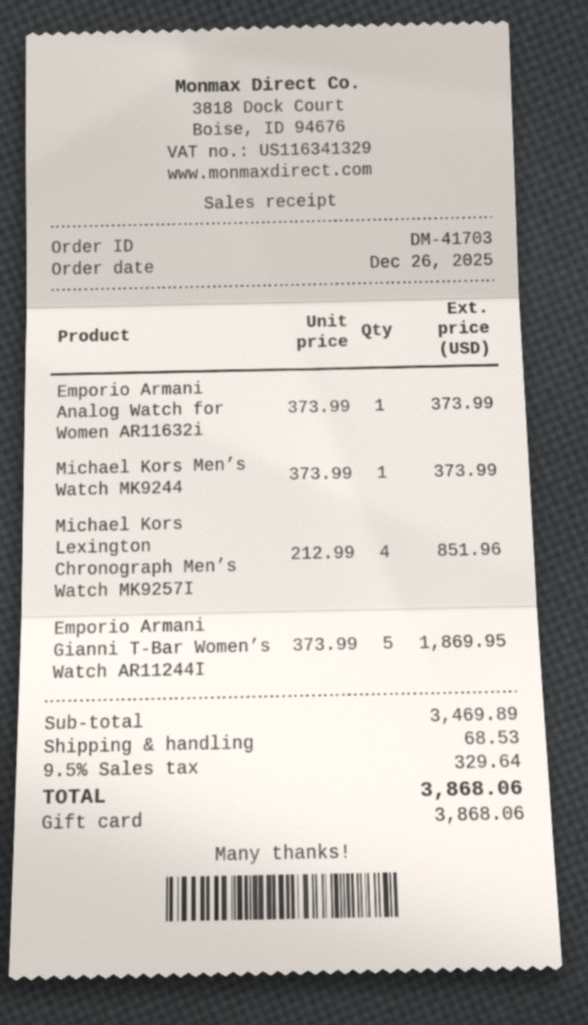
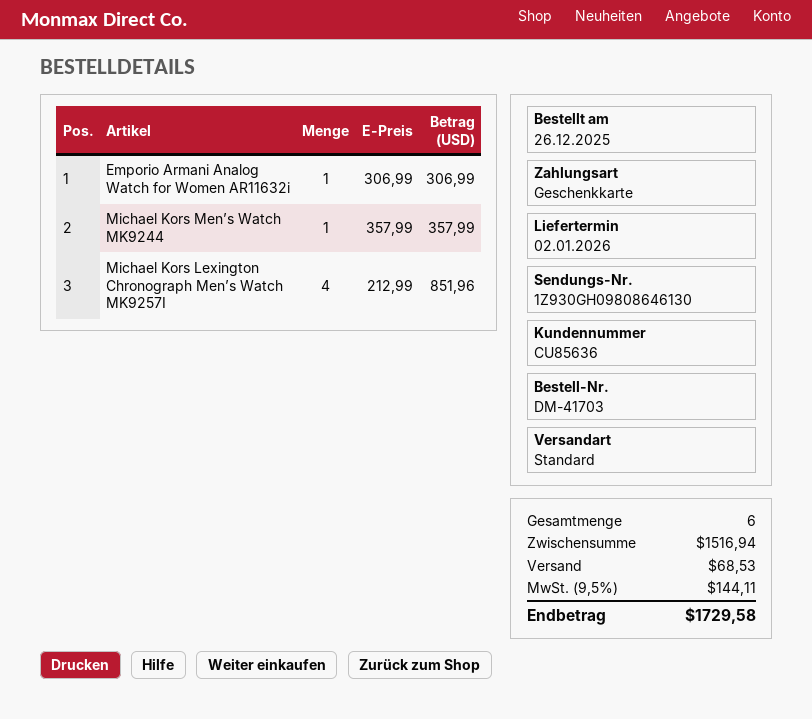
Emporio Armani Analog Watch for Women AR11632i: 1 x 373.99 = 373.99 -> 1 x 306.99 = 306.99
Michael Kors Men’s Watch MK9244: 1 x 373.99 = 373.99 -> 1 x 357.99 = 357.99
Emporio Armani Gianni T-Bar Women’s Watch AR11244I: 5 x 373.99 = 1869.95 -> none
subtotal: 3469.89 -> 1516.94
tax: 9.5% = 329.64 -> 9.5% = 144.11
total: 3868.06 -> 1729.58

